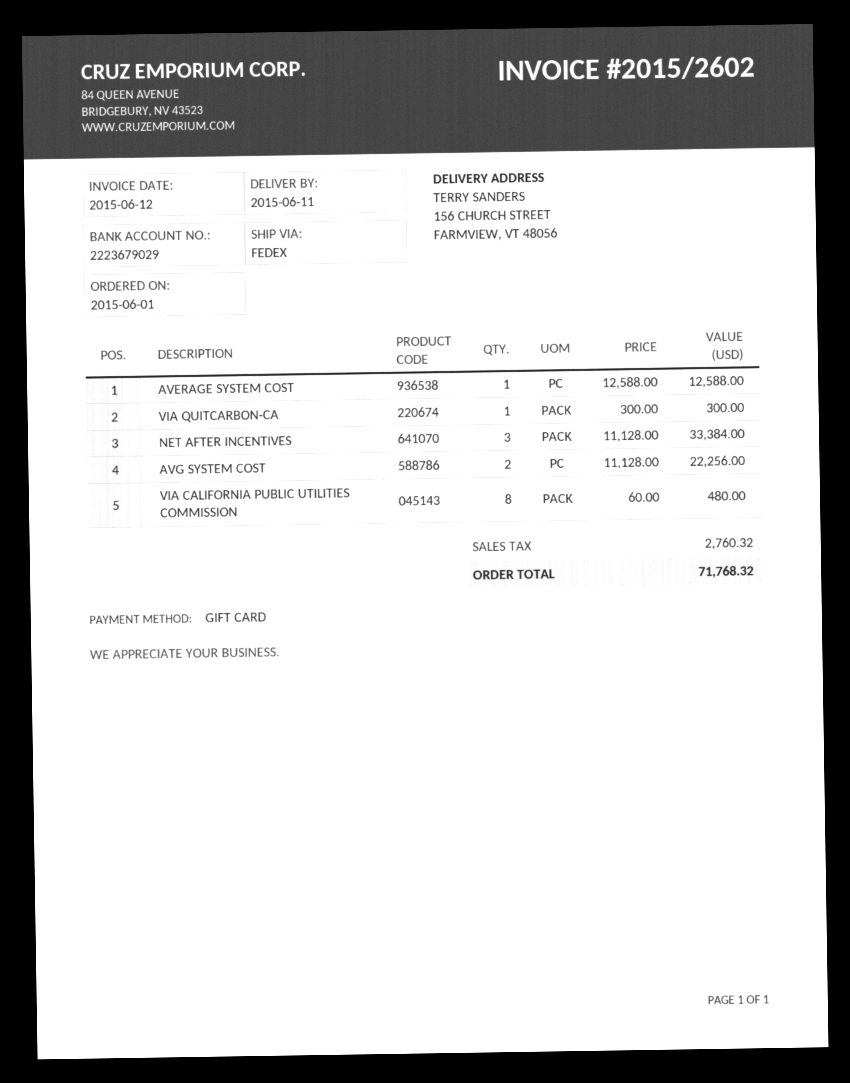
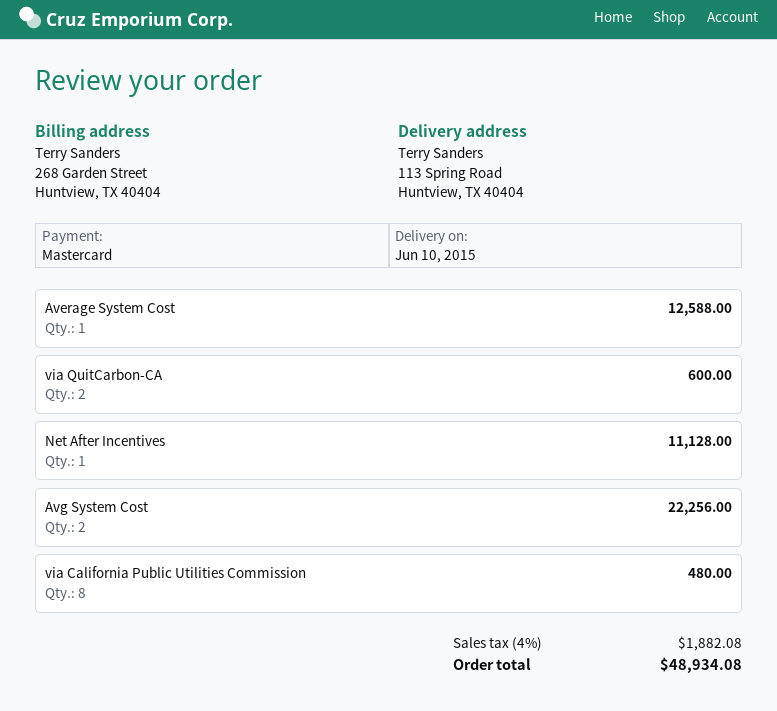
delivery date: 2015-06-11 -> 2015-06-10
payment method: gift card -> Mastercard
ship to: 156 CHURCH STREET, FARMVIEW, VT 48056 -> 113 Spring Road, Huntview, TX 40404
VIA QUITCARBON-CA: 1 for 300.00 -> 2 for 600.00
NET AFTER INCENTIVES: 3 for 33384.00 -> 1 for 11128.00
tax: 2760.32 -> 1882.08
total: 71768.32 -> 48934.08

